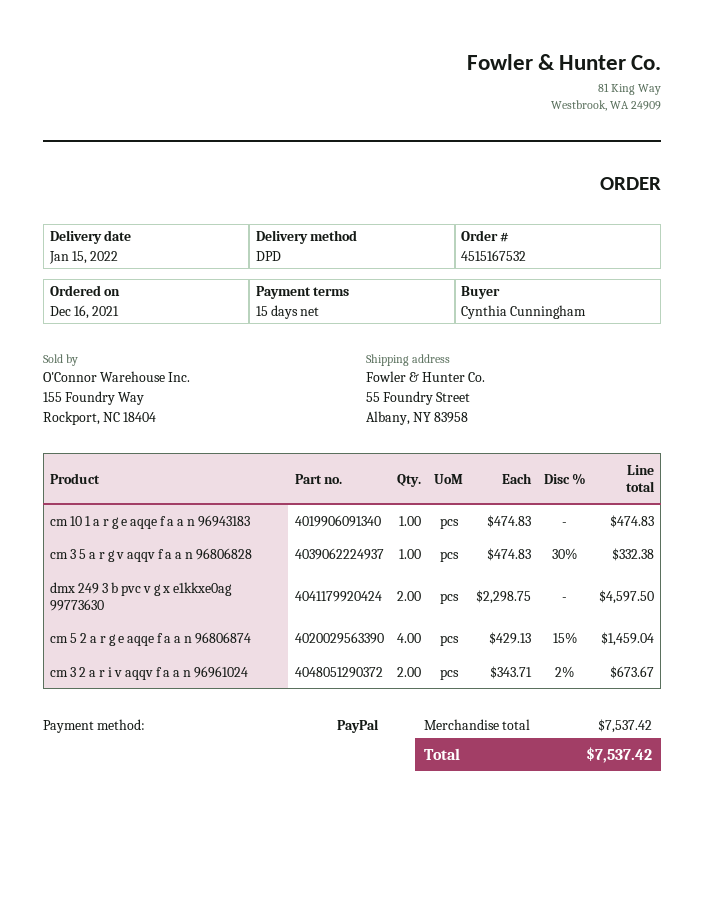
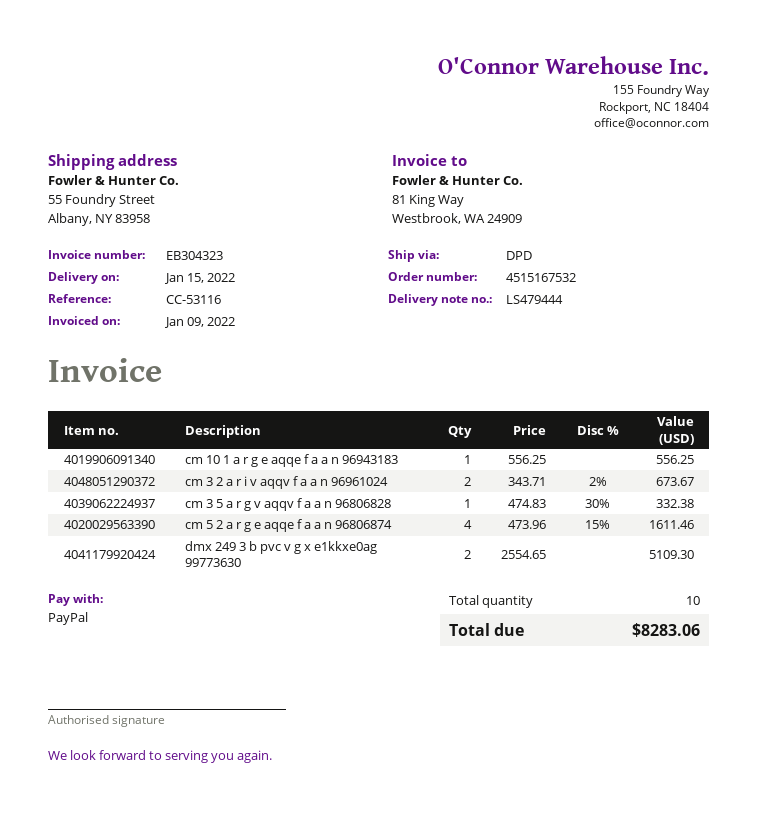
cm 10 1 a r g e aqqe f a a n 96943183: 1 x 474.83 = 474.83 -> 1 x 556.25 = 556.25
dmx 249 3 b pvc v g x e1kkxe0ag 99773630: 2 x 2298.75 = 4597.50 -> 2 x 2554.65 = 5109.30
cm 5 2 a r g e aqqe f a a n 96806874: 4 x 429.13 - 15% = 1459.04 -> 4 x 473.96 - 15% = 1611.46
total: 7537.42 -> 8283.06

